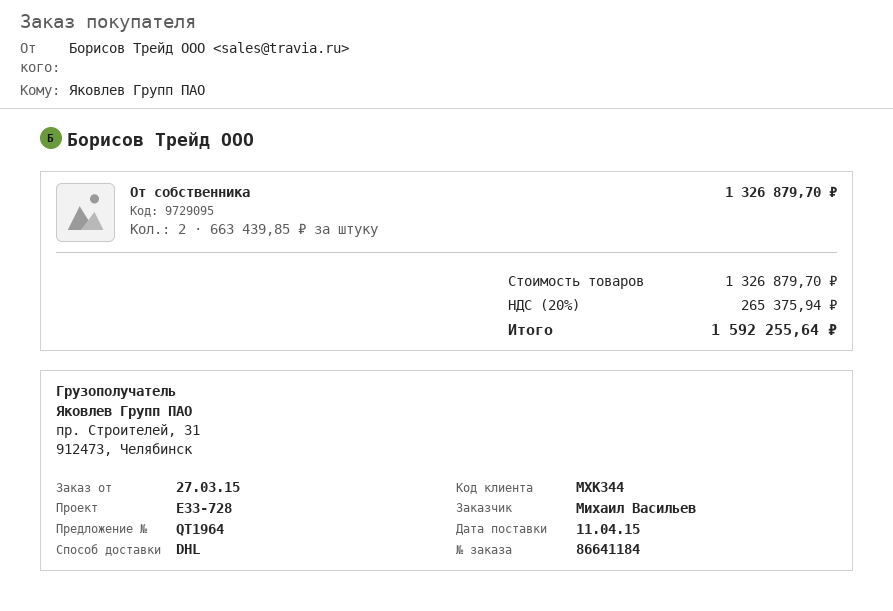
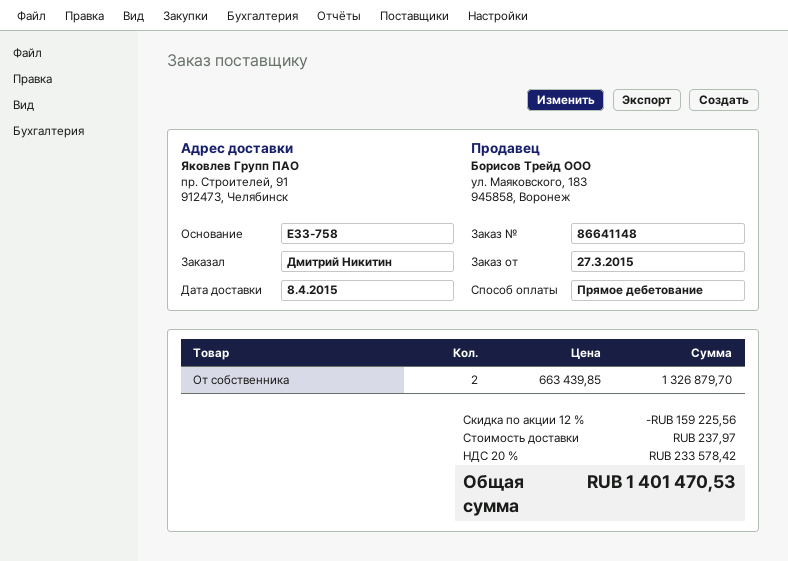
order number: 86641184 -> 86641148
delivery date: 2015-04-11 -> 2015-04-08
reference: E33-728 -> E33-758
ordered by: Михаил Васильев -> Дмитрий Никитин
ship to: пр. Строителей, 31, 912473, Челябинск -> пр. Строителей, 91, 912473, Челябинск
discount: none -> 12% = 159225.56
shipping: none -> 237.97
tax: 20% = 265375.94 -> 20% = 233578.42
total: 1592255.64 -> 1401470.53

